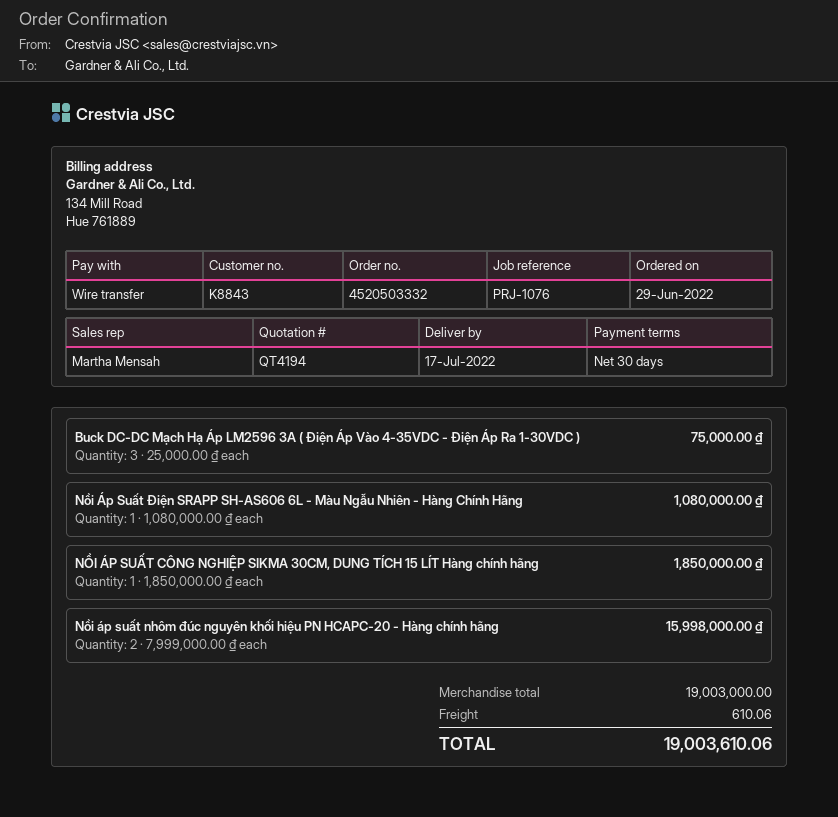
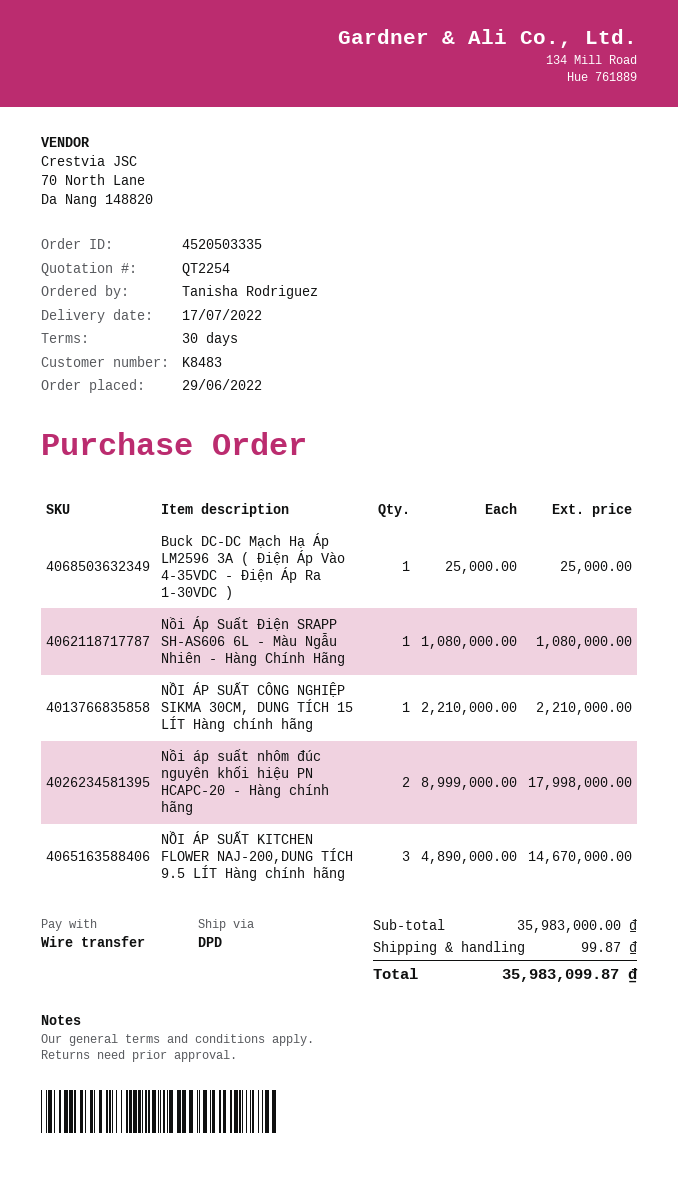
quote number: QT4194 -> QT2254
order number: 4520503332 -> 4520503335
customer number: K8843 -> K8483
Buck DC-DC Mạch Hạ Áp LM2596 3A ( Điện Áp Vào 4-35VDC - Điện Áp Ra 1-30VDC ): 3 x 25000.00 = 75000.00 -> 1 x 25000.00 = 25000.00
NỒI ÁP SUẤT CÔNG NGHIỆP SIKMA 30CM, DUNG TÍCH 15 LÍT Hàng chính hãng: 1 x 1850000.00 = 1850000.00 -> 1 x 2210000.00 = 2210000.00
Nồi áp suất nhôm đúc nguyên khối hiệu PN HCAPC-20 - Hàng chính hãng: 2 x 7999000.00 = 15998000.00 -> 2 x 8999000.00 = 17998000.00
NỒI ÁP SUẤT KITCHEN FLOWER NAJ-200,DUNG TÍCH 9.5 LÍT Hàng chính hãng: none -> 3 x 4890000.00 = 14670000.00
subtotal: 19003000.00 -> 35983000.00
shipping: 610.06 -> 99.87
total: 19003610.06 -> 35983099.87

